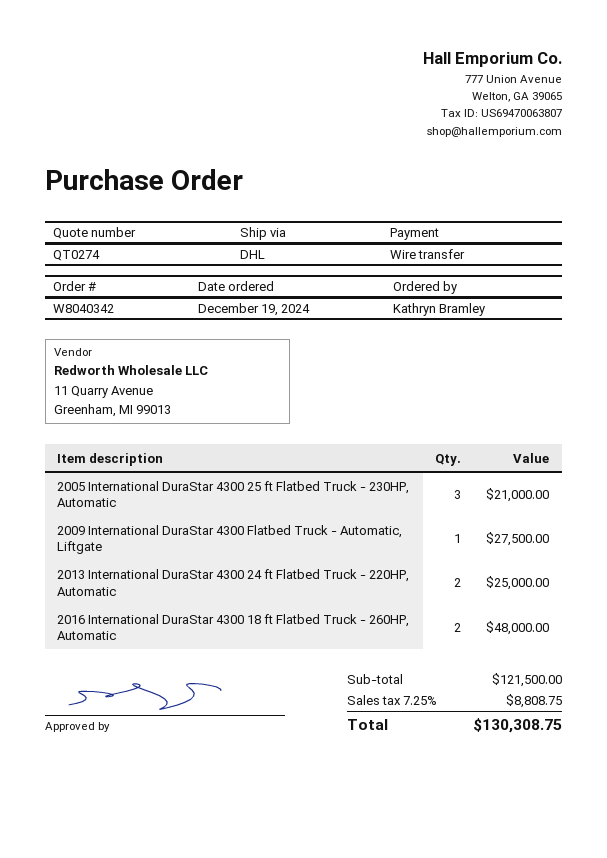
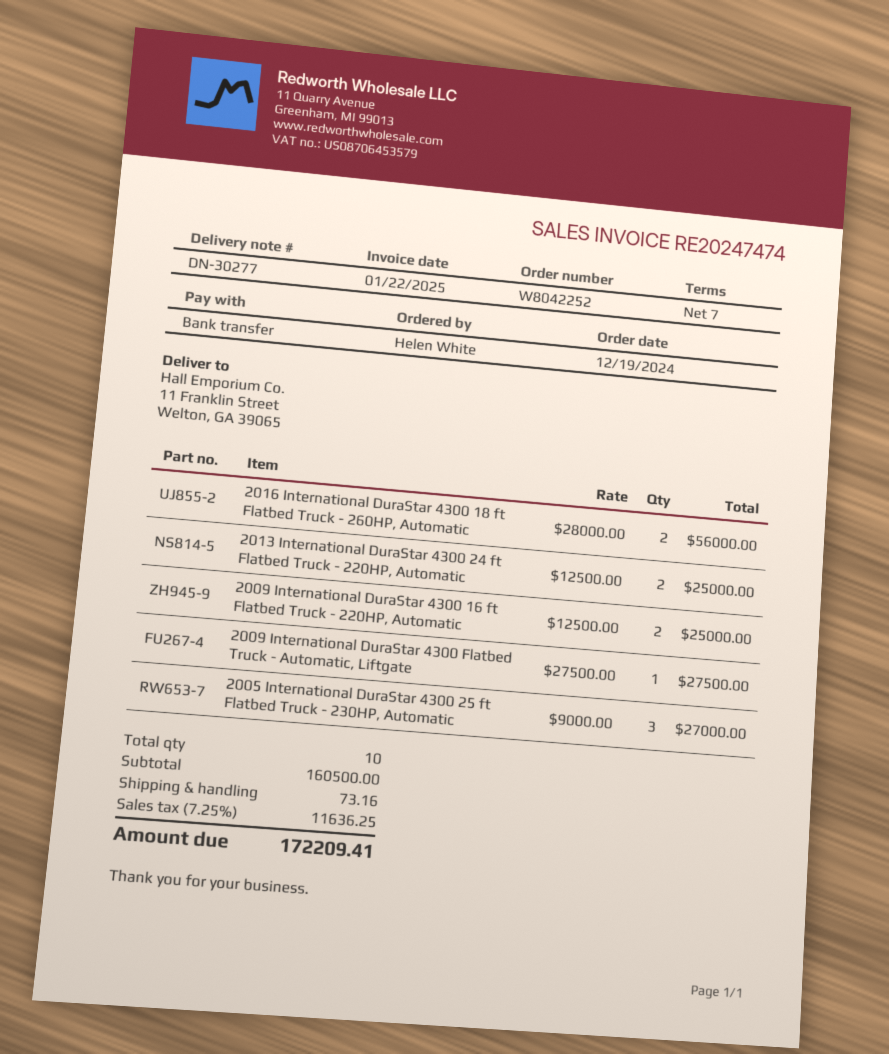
order number: W8040342 -> W8042252
ordered by: Kathryn Bramley -> Helen White
2005 International DuraStar 4300 25 ft Flatbed Truck - 230HP, Automatic: 3 for 21000.00 -> 3 for 27000.00
2016 International DuraStar 4300 18 ft Flatbed Truck - 260HP, Automatic: 2 for 48000.00 -> 2 for 56000.00
2009 International DuraStar 4300 16 ft Flatbed Truck - 220HP, Automatic: none -> 2 for 25000.00
subtotal: 121500.00 -> 160500.00
shipping: none -> 73.16
tax: 7.25% = 8808.75 -> 7.25% = 11636.25
total: 130308.75 -> 172209.41

